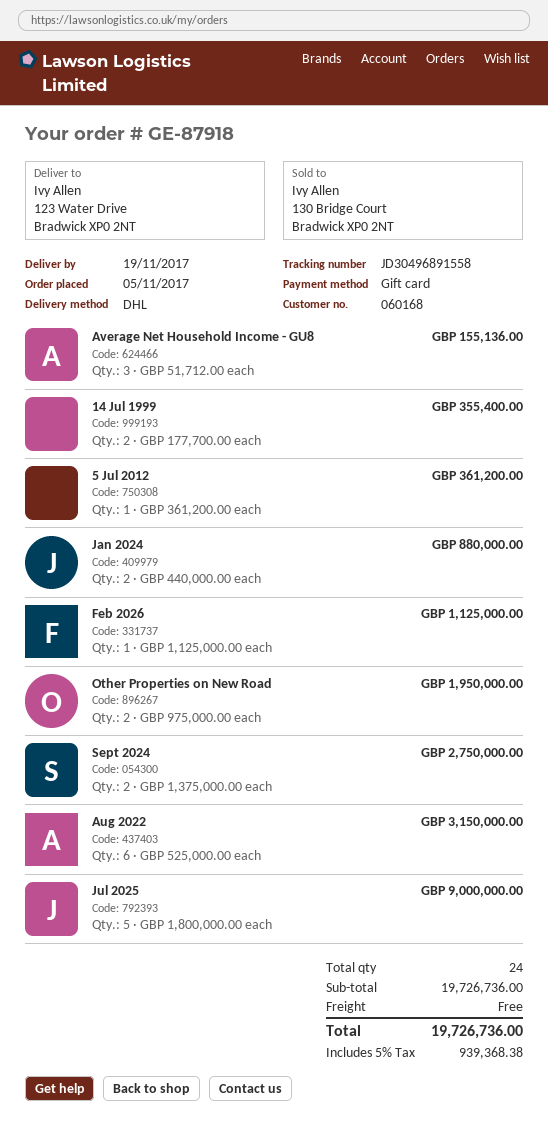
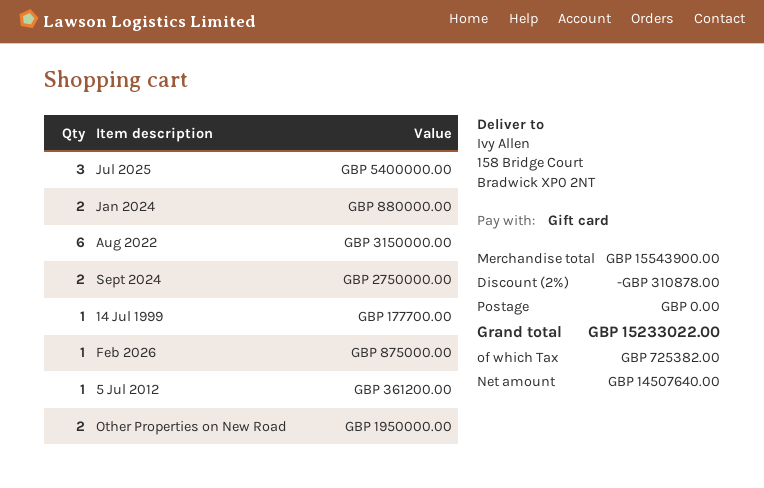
ship to: 123 Water Drive, Bradwick XP0 2NT -> 158 Bridge Court, Bradwick XP0 2NT
Average Net Household Income - GU8: 3 for 155136.00 -> none
14 Jul 1999: 2 for 355400.00 -> 1 for 177700.00
Feb 2026: 1 for 1125000.00 -> 1 for 875000.00
Jul 2025: 5 for 9000000.00 -> 3 for 5400000.00
subtotal: 19726736.00 -> 15543900.00
discount: none -> 2% = 310878.00
tax: 939368.38 -> 725382.00
total: 19726736.00 -> 15233022.00

